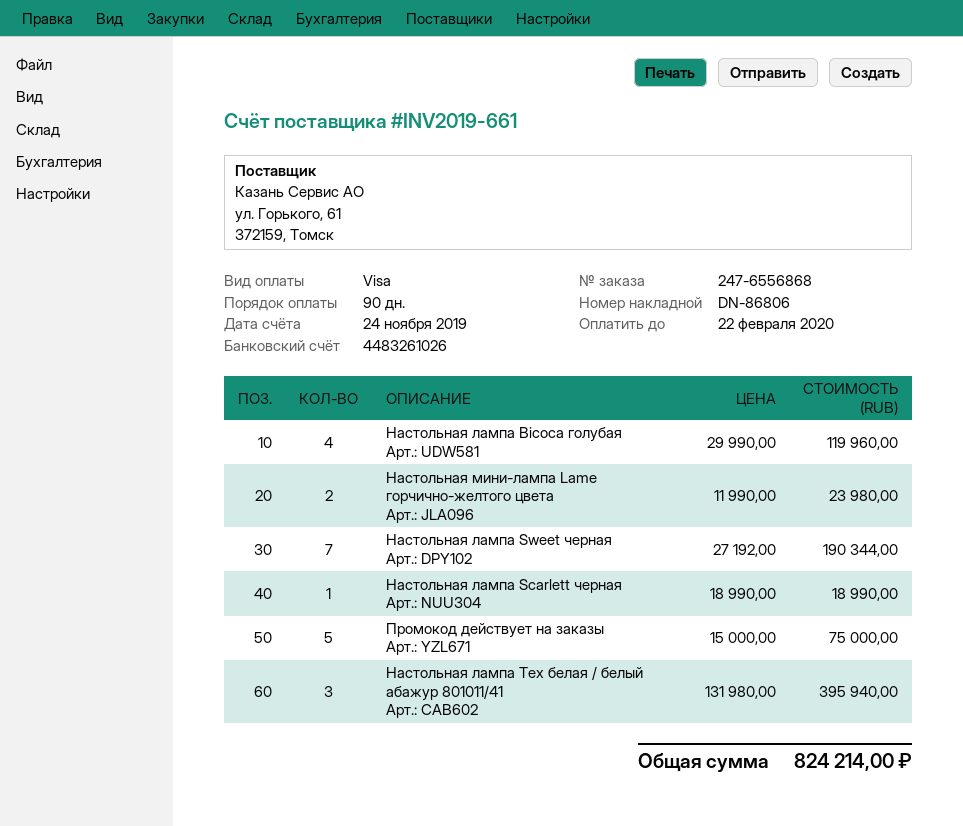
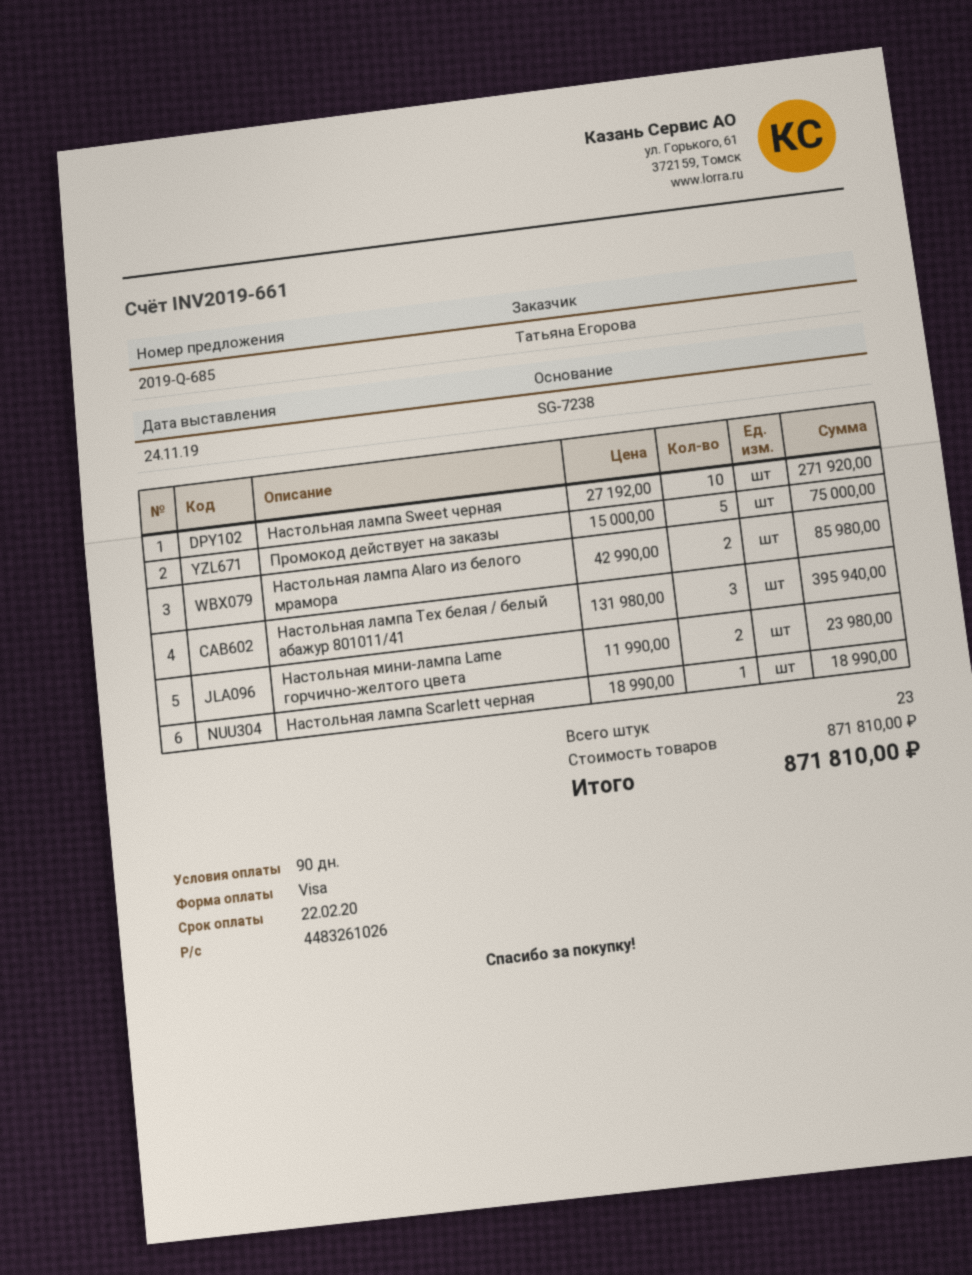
Настольная лампа Bicoca голубая: 4 x 29990.00 = 119960.00 -> none
Настольная лампа Sweet черная: 7 x 27192.00 = 190344.00 -> 10 x 27192.00 = 271920.00
Настольная лампа Alaro из белого мрамора: none -> 2 x 42990.00 = 85980.00
total: 824214.00 -> 871810.00

